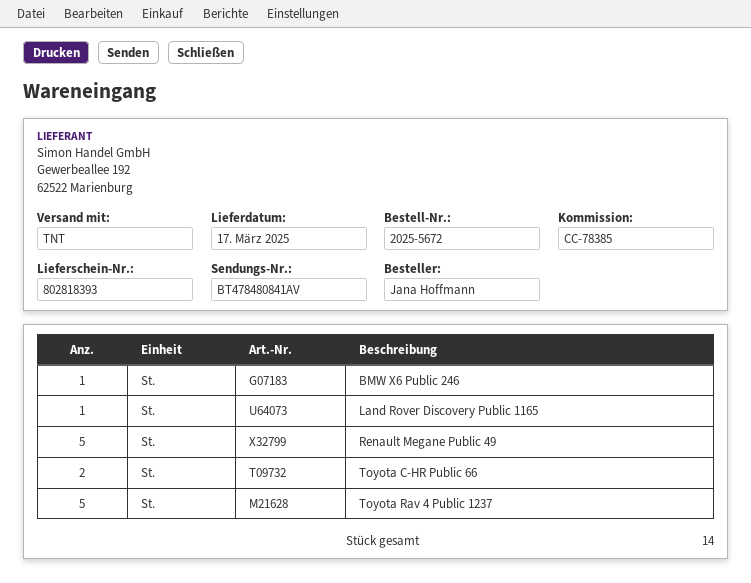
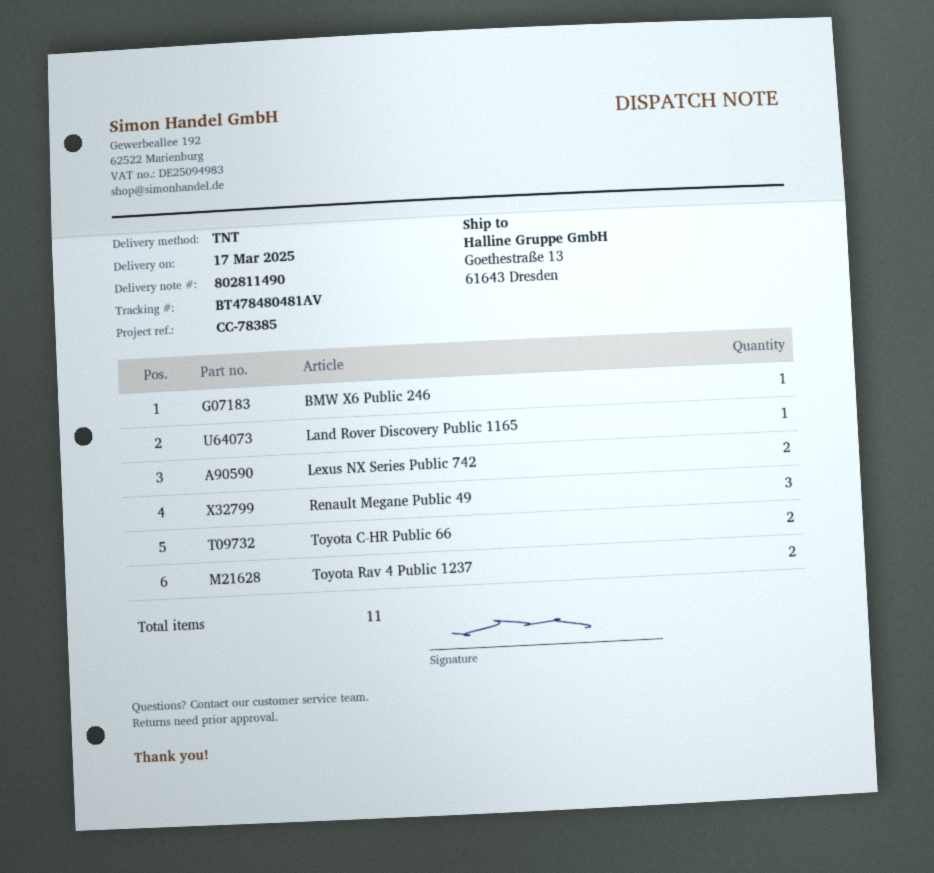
delivery note number: 802818393 -> 802811490
tracking number: BT478480841AV -> BT478480481AV
Renault Megane Public 49: 5 -> 3
Toyota Rav 4 Public 1237: 5 -> 2
Lexus NX Series Public 742: none -> 2
total quantity: 14 -> 11

